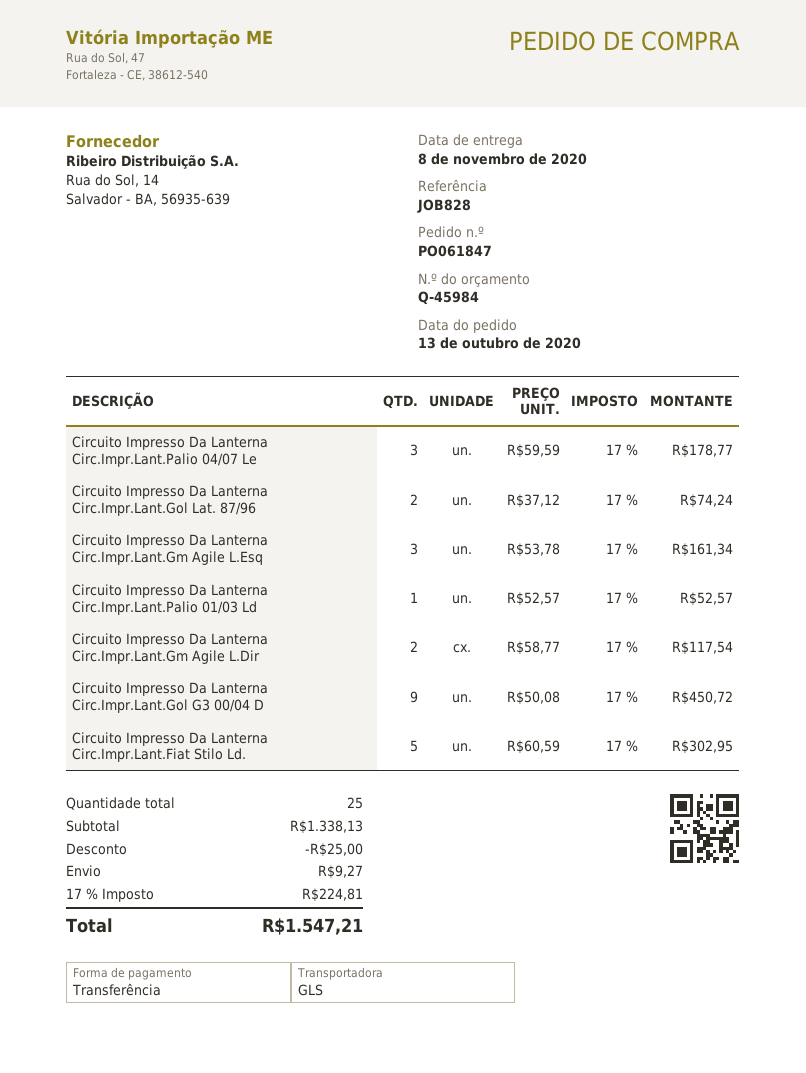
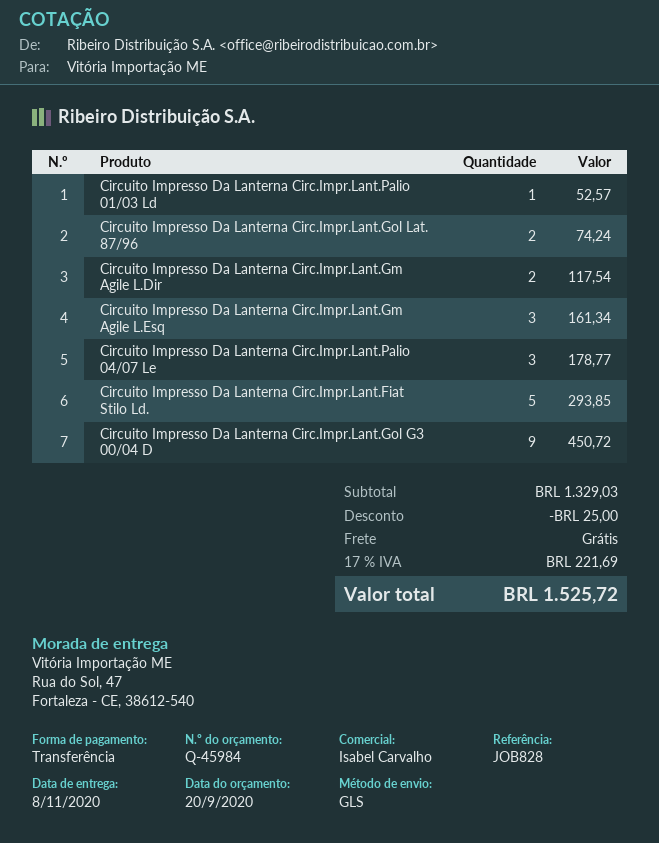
Circuito Impresso Da Lanterna Circ.Impr.Lant.Fiat Stilo Ld.: 5 for 302.95 -> 5 for 293.85
subtotal: 1338.13 -> 1329.03
shipping: 9.27 -> 0.00
tax: 17% = 224.81 -> 17% = 221.69
total: 1547.21 -> 1525.72

